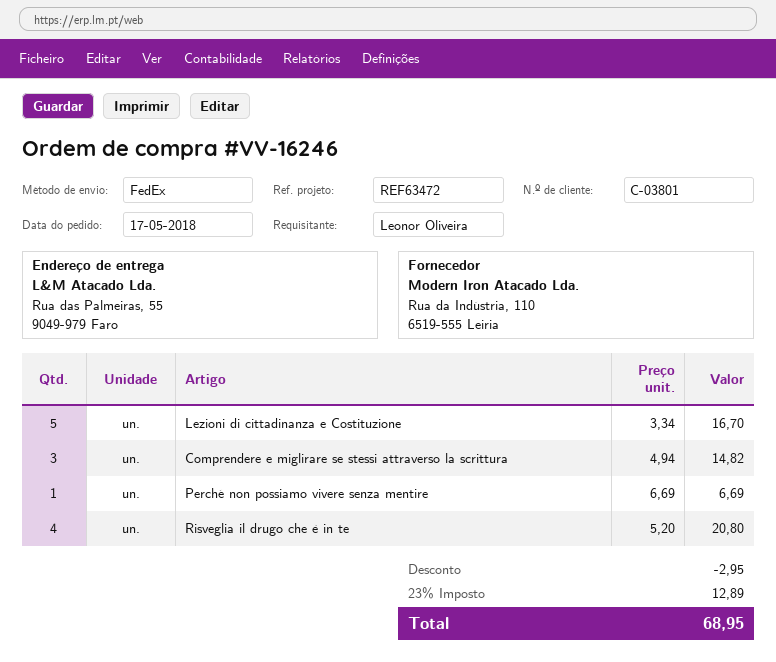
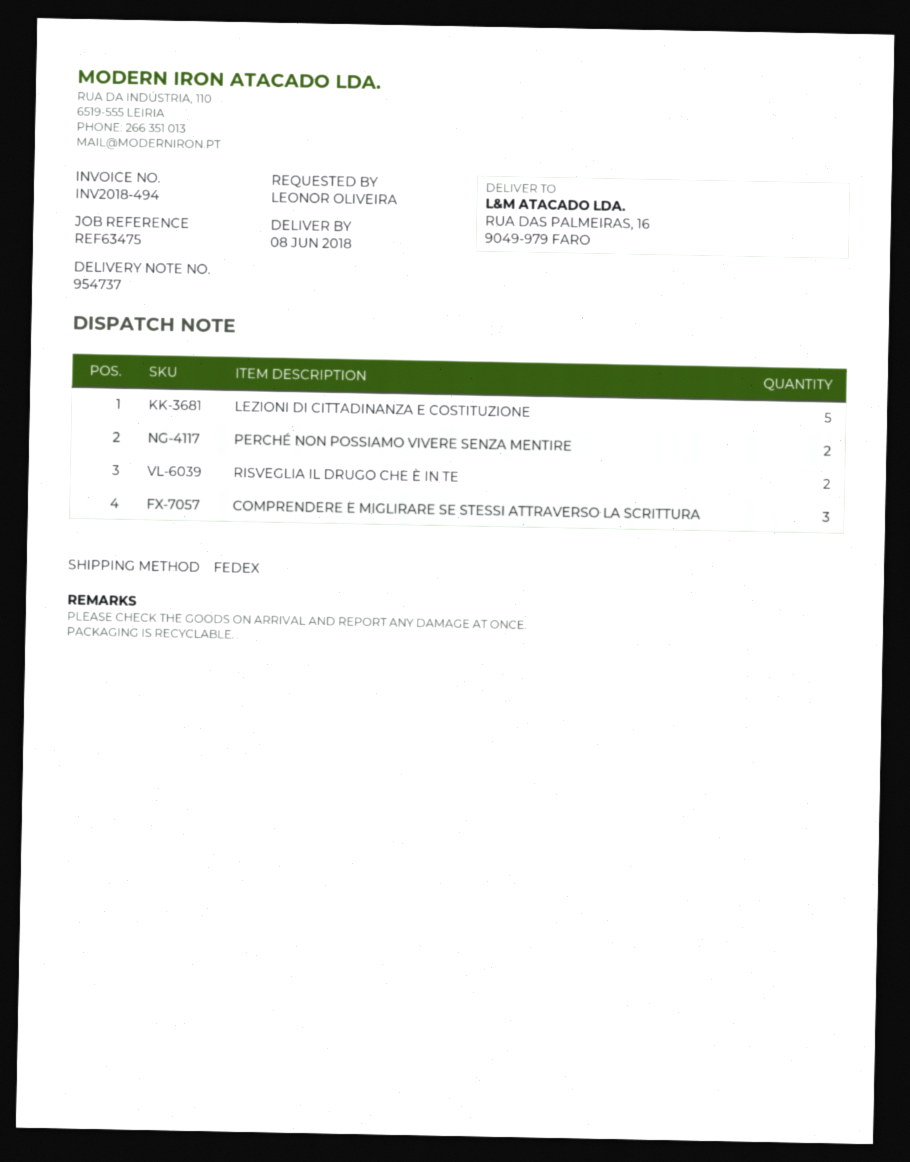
reference: REF63472 -> REF63475
ship to: Rua das Palmeiras, 55, 9049-979 Faro -> RUA DAS PALMEIRAS, 16, 9049-979 FARO
Perché non possiamo vivere senza mentire: 1 -> 2
Risveglia il drugo che è in te: 4 -> 2

